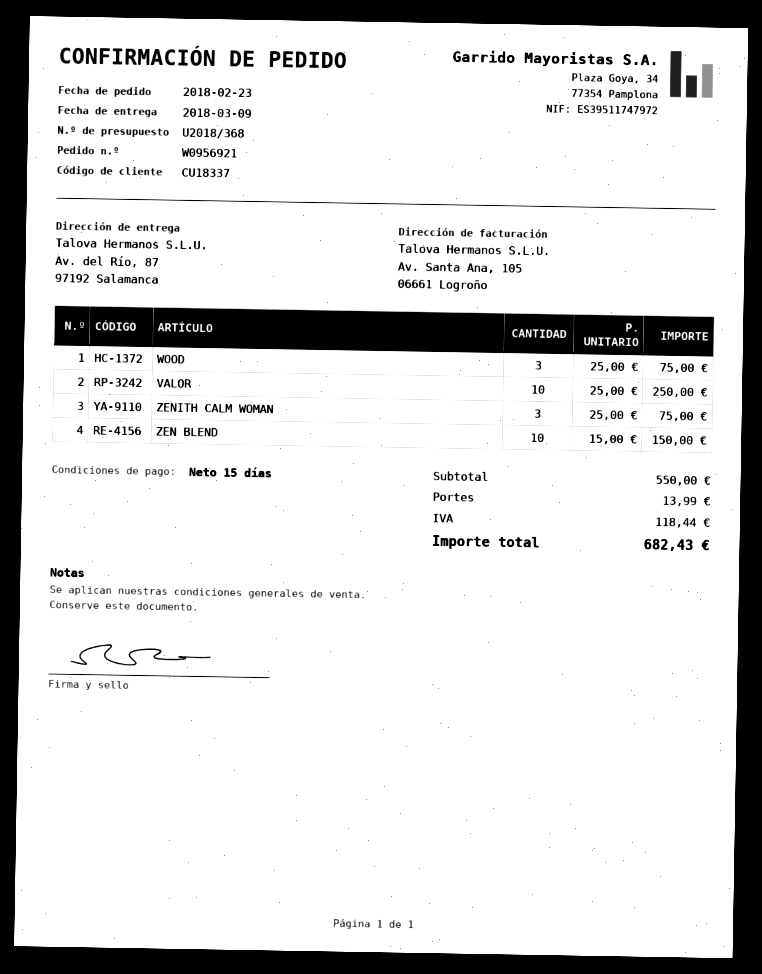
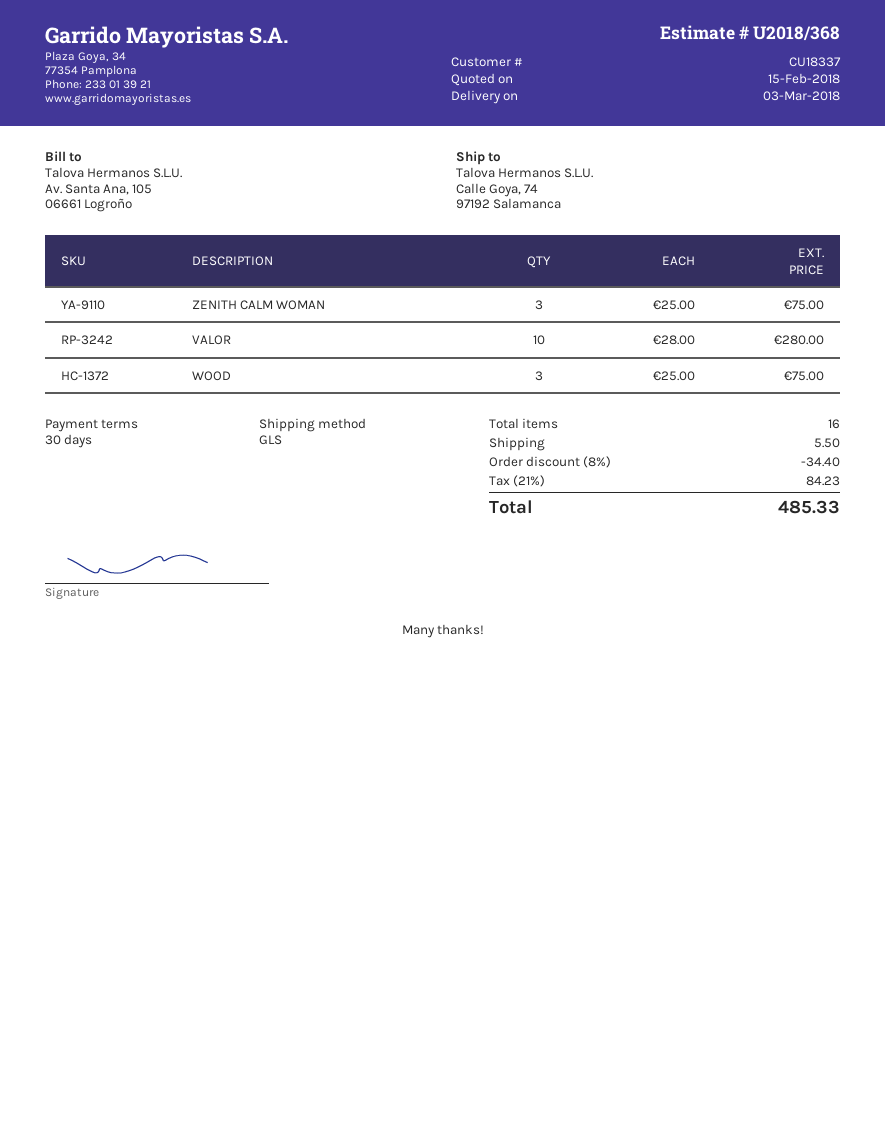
delivery date: 2018-03-09 -> 2018-03-03
payment terms: 15 days -> 30 days
ship to: Av. del Río, 87, 97192 Salamanca -> Calle Goya, 74, 97192 Salamanca
VALOR: 10 x 25.00 = 250.00 -> 10 x 28.00 = 280.00
ZEN BLEND: 10 x 15.00 = 150.00 -> none
discount: none -> 8% = 34.40
shipping: 13.99 -> 5.50
tax: 118.44 -> 84.23
total: 682.43 -> 485.33

